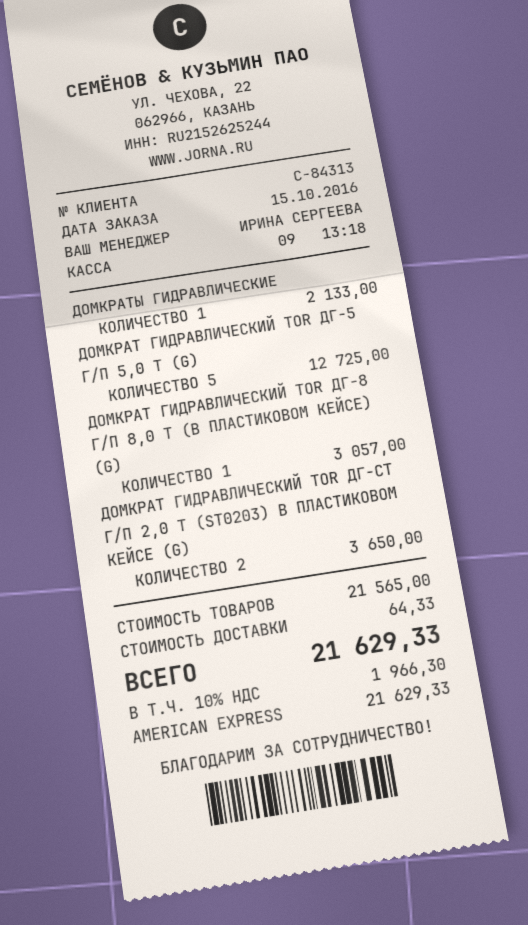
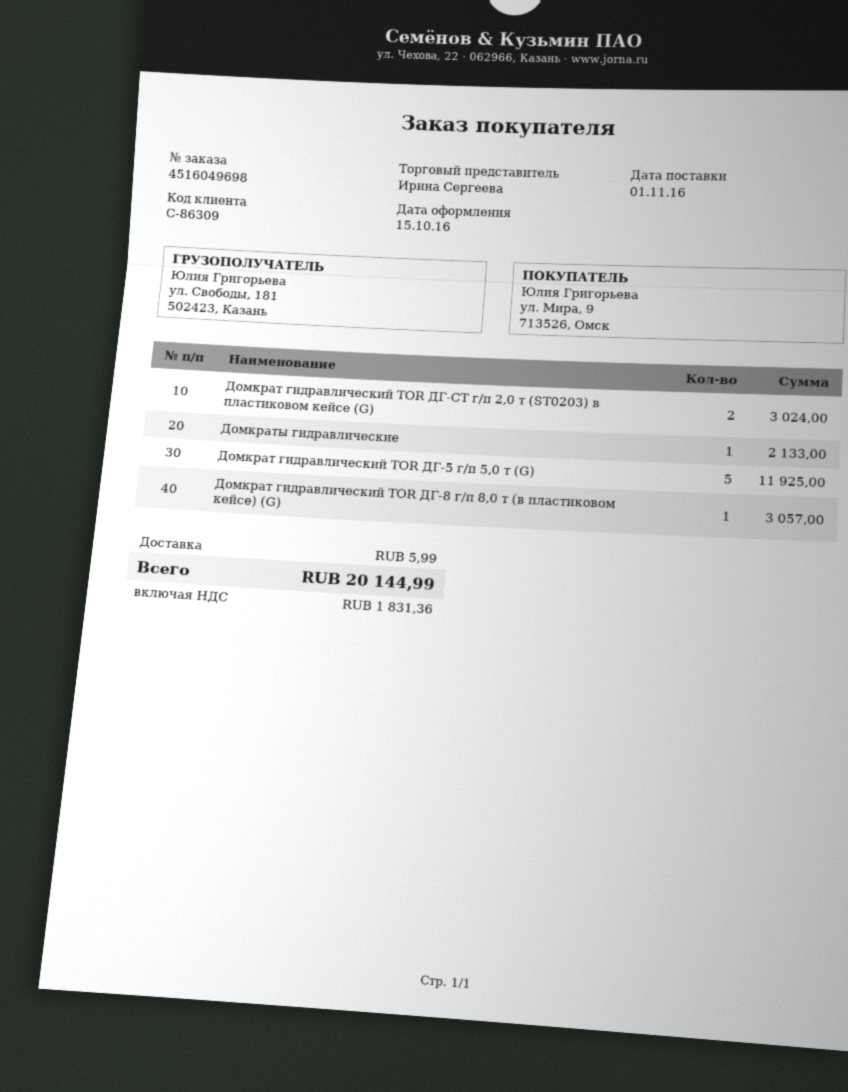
customer number: C-84313 -> C-86309
ДОМКРАТ ГИДРАВЛИЧЕСКИЙ TOR ДГ-5 Г/П 5,0 Т (G): 5 for 12725.00 -> 5 for 11925.00
ДОМКРАТ ГИДРАВЛИЧЕСКИЙ TOR ДГ-CT Г/П 2,0 Т (ST0203) В ПЛАСТИКОВОМ КЕЙСЕ (G): 2 for 3650.00 -> 2 for 3024.00
shipping: 64.33 -> 5.99
tax: 1966.30 -> 1831.36
total: 21629.33 -> 20144.99

